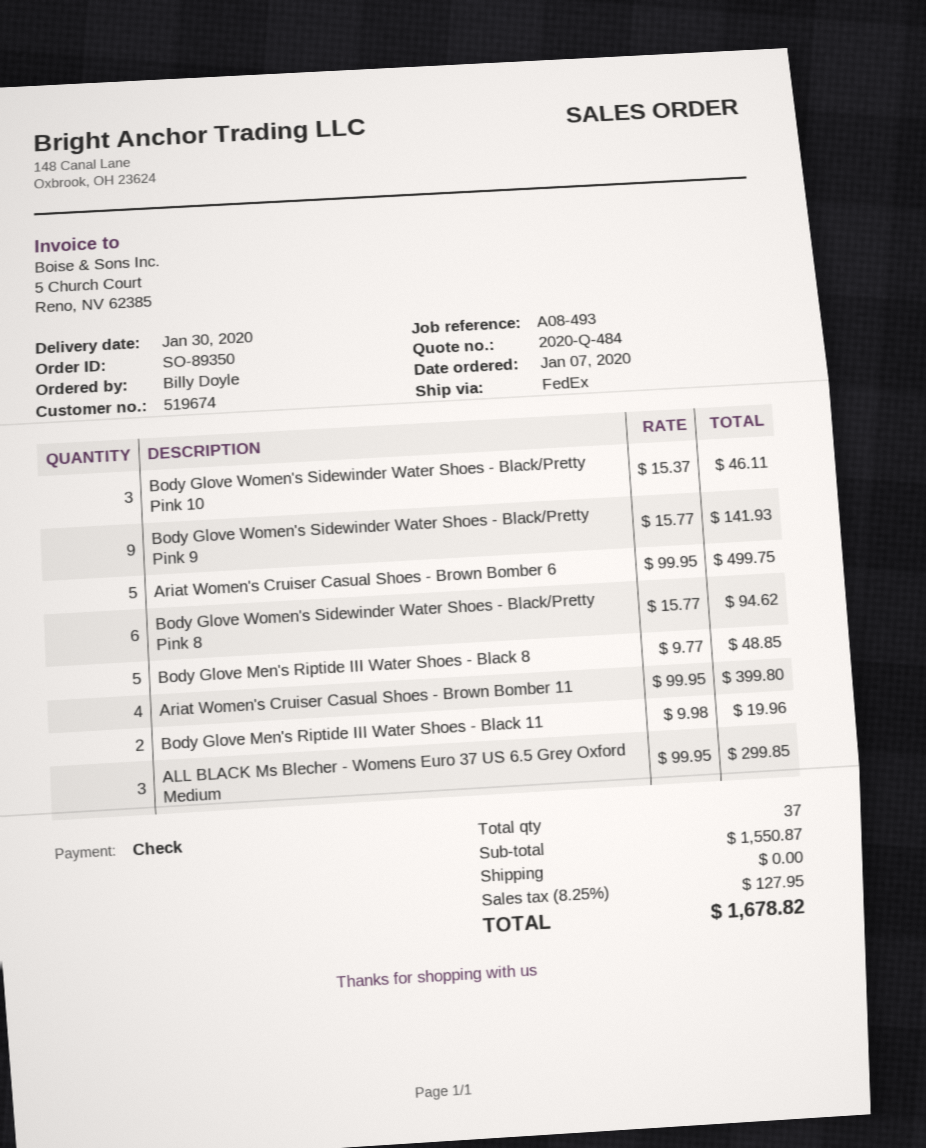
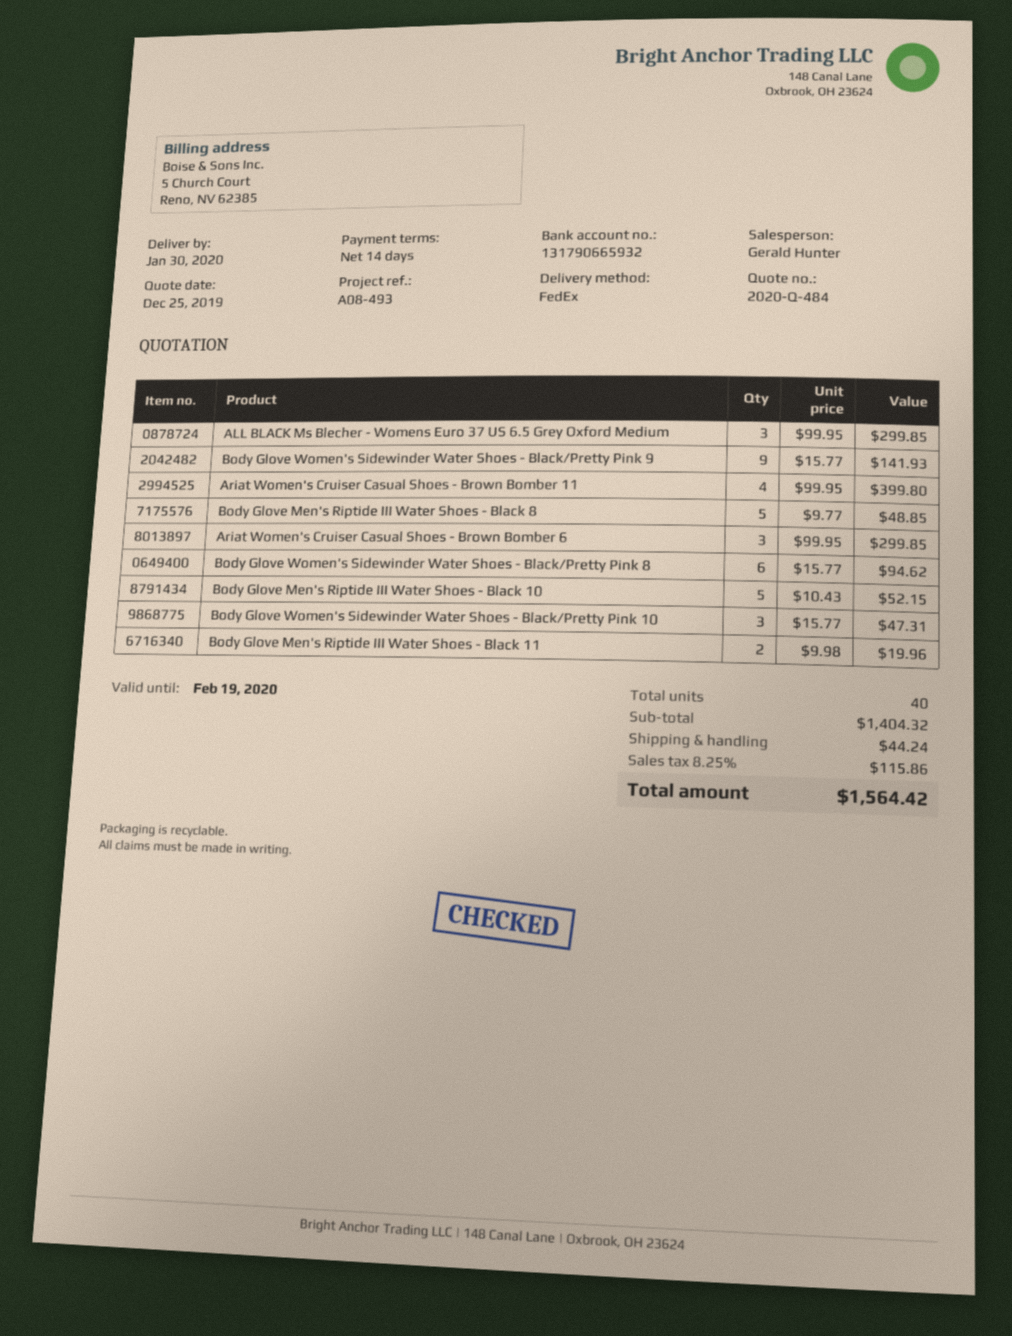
Body Glove Women's Sidewinder Water Shoes - Black/Pretty Pink 10: 3 x 15.37 = 46.11 -> 3 x 15.77 = 47.31
Ariat Women's Cruiser Casual Shoes - Brown Bomber 6: 5 x 99.95 = 499.75 -> 3 x 99.95 = 299.85
Body Glove Men's Riptide III Water Shoes - Black 10: none -> 5 x 10.43 = 52.15
total quantity: 37 -> 40
subtotal: 1550.87 -> 1404.32
shipping: 0.00 -> 44.24
tax: 8.25% = 127.95 -> 8.25% = 115.86
total: 1678.82 -> 1564.42

